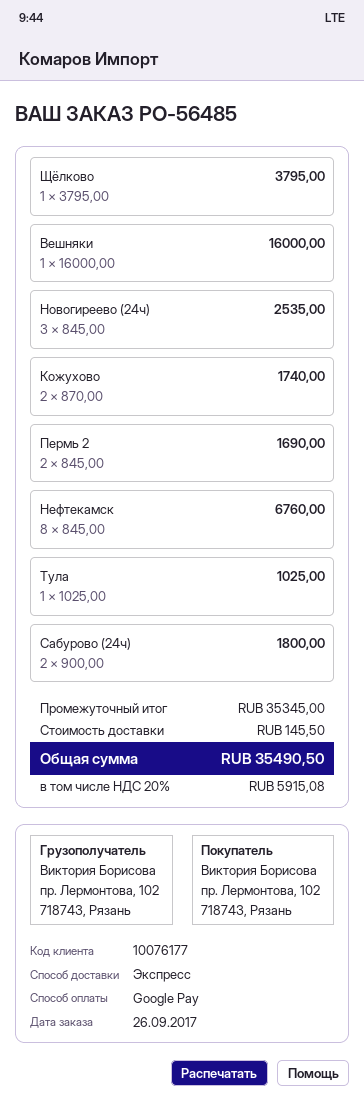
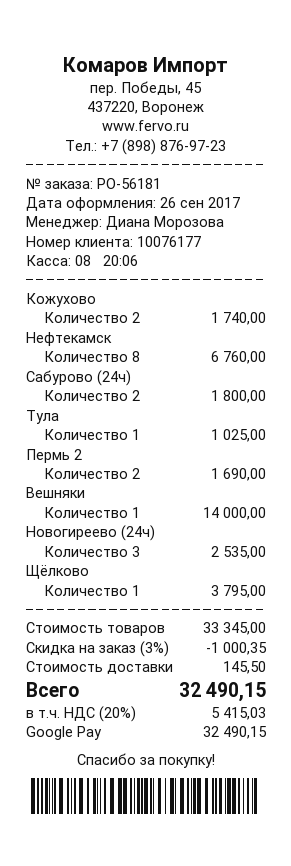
order number: PO-56485 -> PO-56181
Вешняки: 1 for 16000.00 -> 1 for 14000.00
subtotal: 35345.00 -> 33345.00
discount: none -> 3% = 1000.35
tax: 20% = 5915.08 -> 20% = 5415.03
total: 35490.50 -> 32490.15

